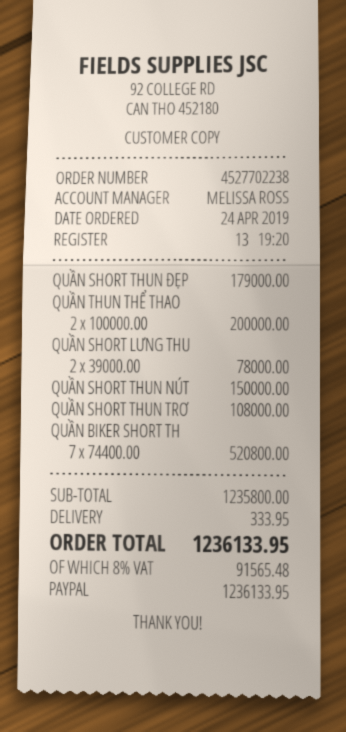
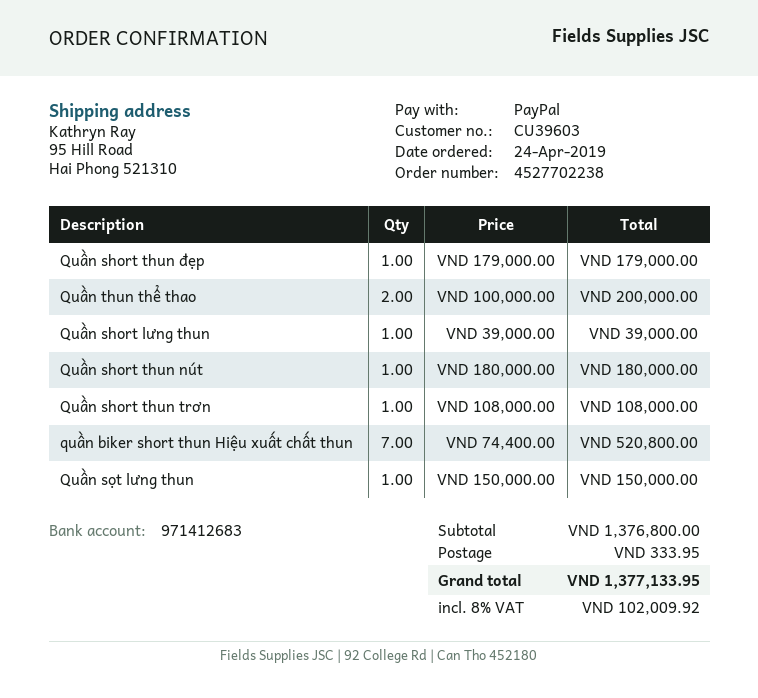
QUẦN SHORT LƯNG THU: 2 x 39000.00 = 78000.00 -> 1 x 39000.00 = 39000.00
QUẦN SHORT THUN NÚT: 1 x 150000.00 = 150000.00 -> 1 x 180000.00 = 180000.00
Quần sọt lưng thun: none -> 1 x 150000.00 = 150000.00
subtotal: 1235800.00 -> 1376800.00
tax: 8% = 91565.48 -> 8% = 102009.92
total: 1236133.95 -> 1377133.95

